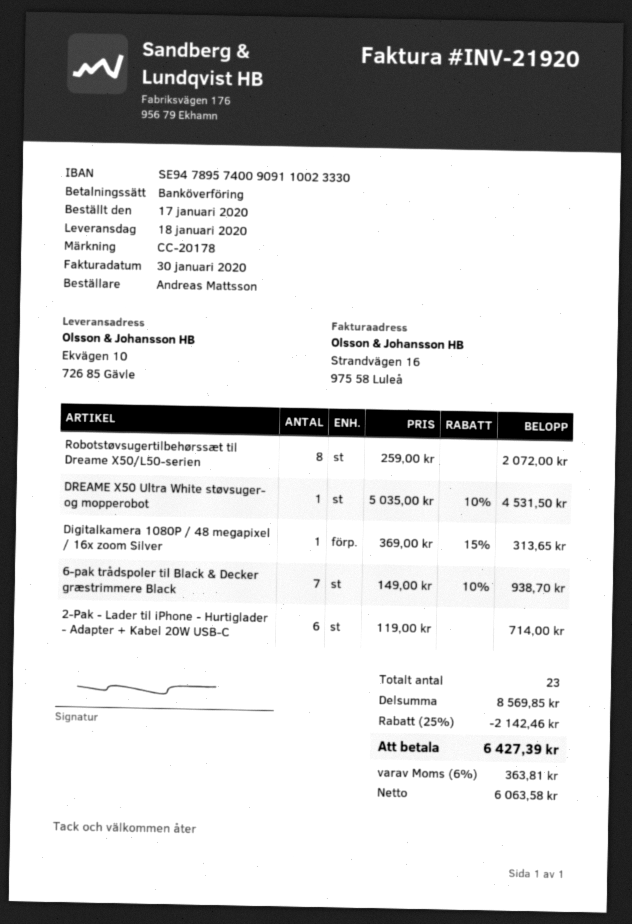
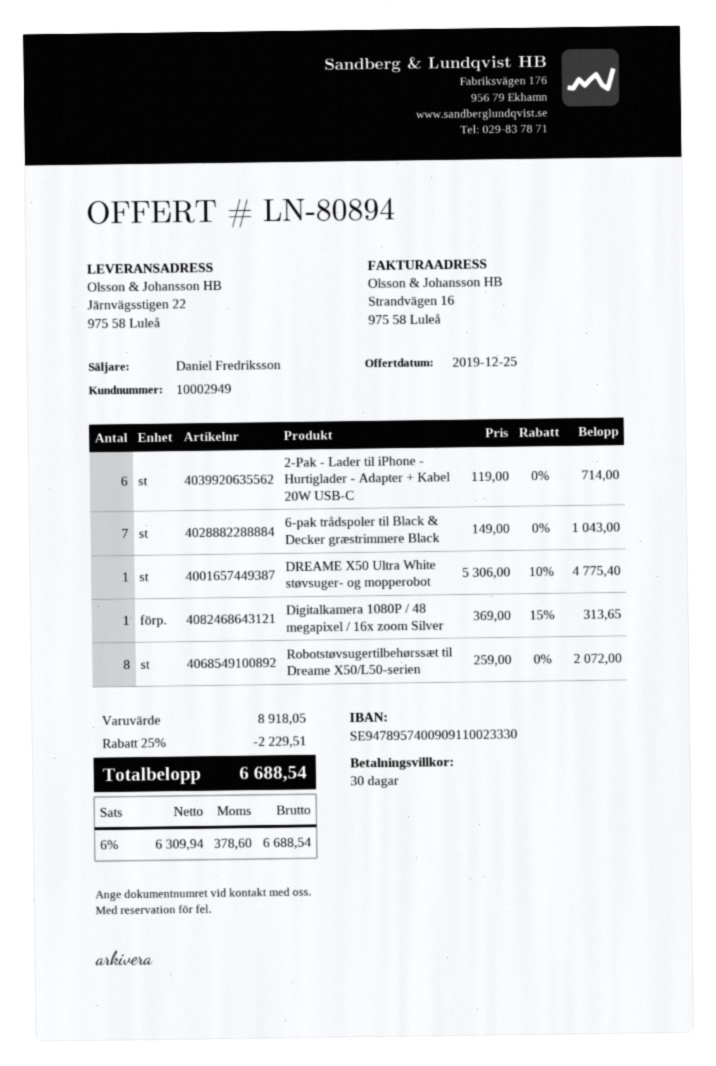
ship to: Ekvägen 10, 726 85 Gävle -> Järnvägsstigen 22, 975 58 Luleå
DREAME X50 Ultra White støvsuger- og mopperobot: 1 x 5035.00 - 10% = 4531.50 -> 1 x 5306.00 - 10% = 4775.40
6-pak trådspoler til Black & Decker græstrimmere Black: 7 x 149.00 - 10% = 938.70 -> 7 x 149.00 = 1043.00
subtotal: 8569.85 -> 8918.05
discount: 25% = 2142.46 -> 25% = 2229.51
net: 6063.58 -> 6309.94
tax: 6% = 363.81 -> 6% = 378.60
total: 6427.39 -> 6688.54

